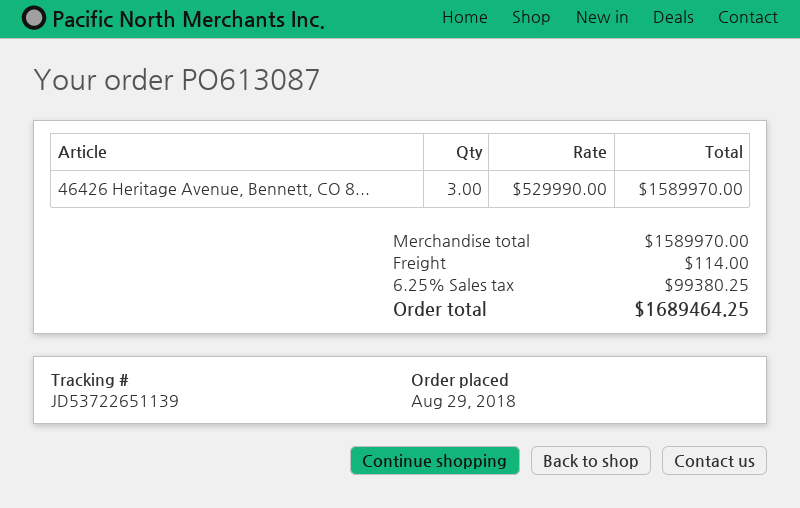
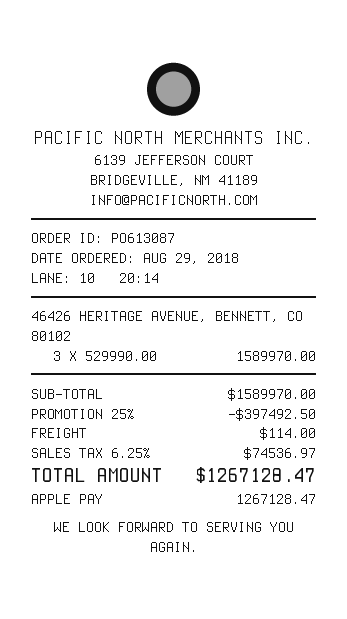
discount: none -> 25% = 397492.50
tax: 6.25% = 99380.25 -> 6.25% = 74536.97
total: 1689464.25 -> 1267128.47

